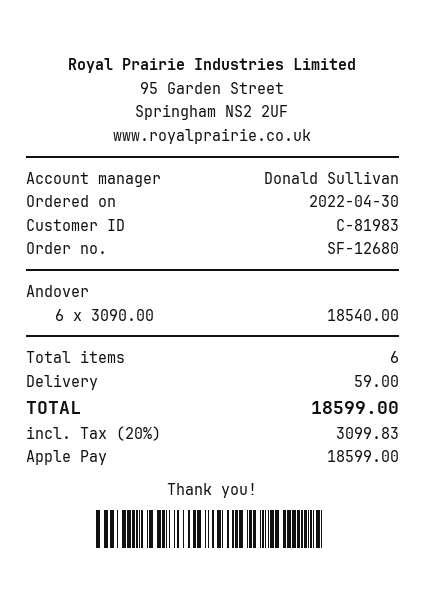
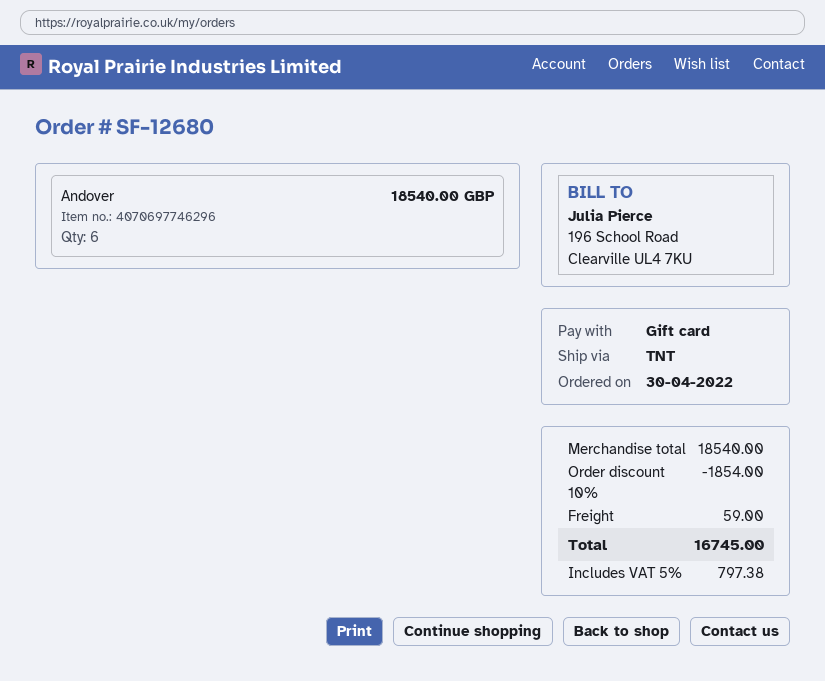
payment method: Apple Pay -> gift card
discount: none -> 10% = 1854.00
tax: 20% = 3099.83 -> 5% = 797.38
total: 18599.00 -> 16745.00

